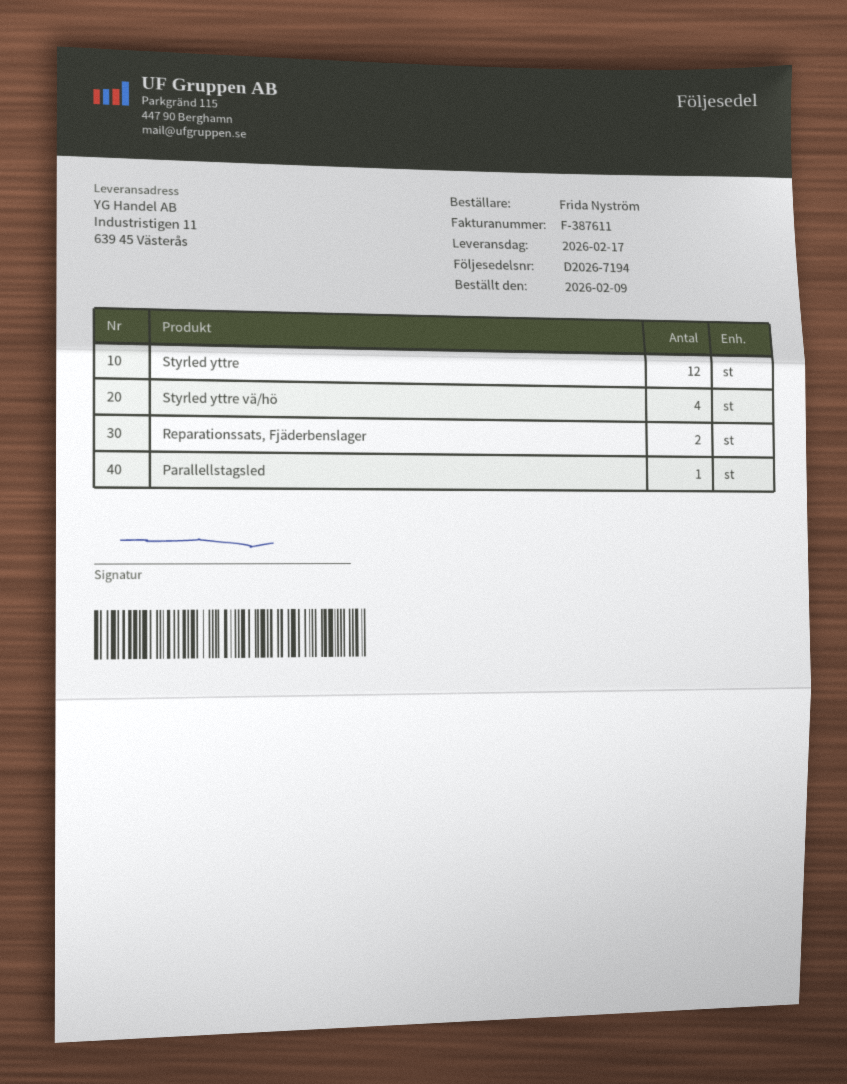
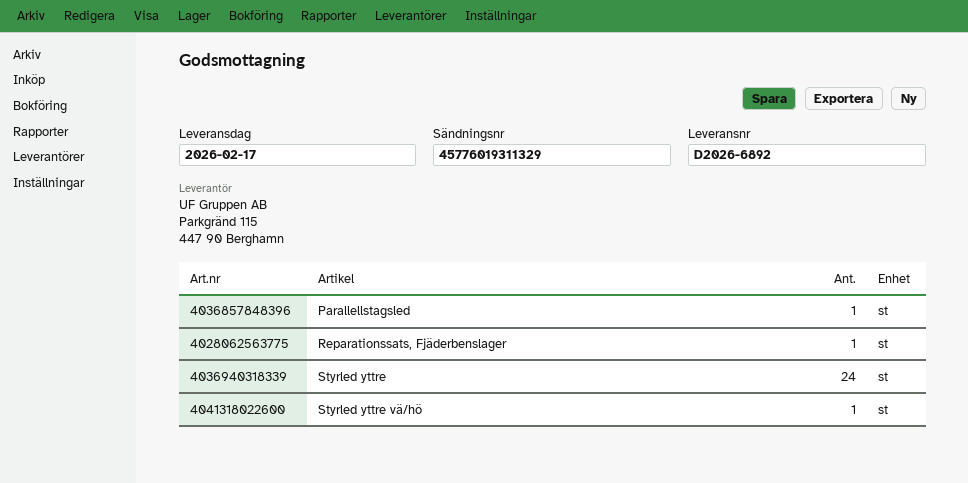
delivery note number: D2026-7194 -> D2026-6892
Styrled yttre: 12 -> 24
Styrled yttre vä/hö: 4 -> 1
Reparationssats, Fjäderbenslager: 2 -> 1

